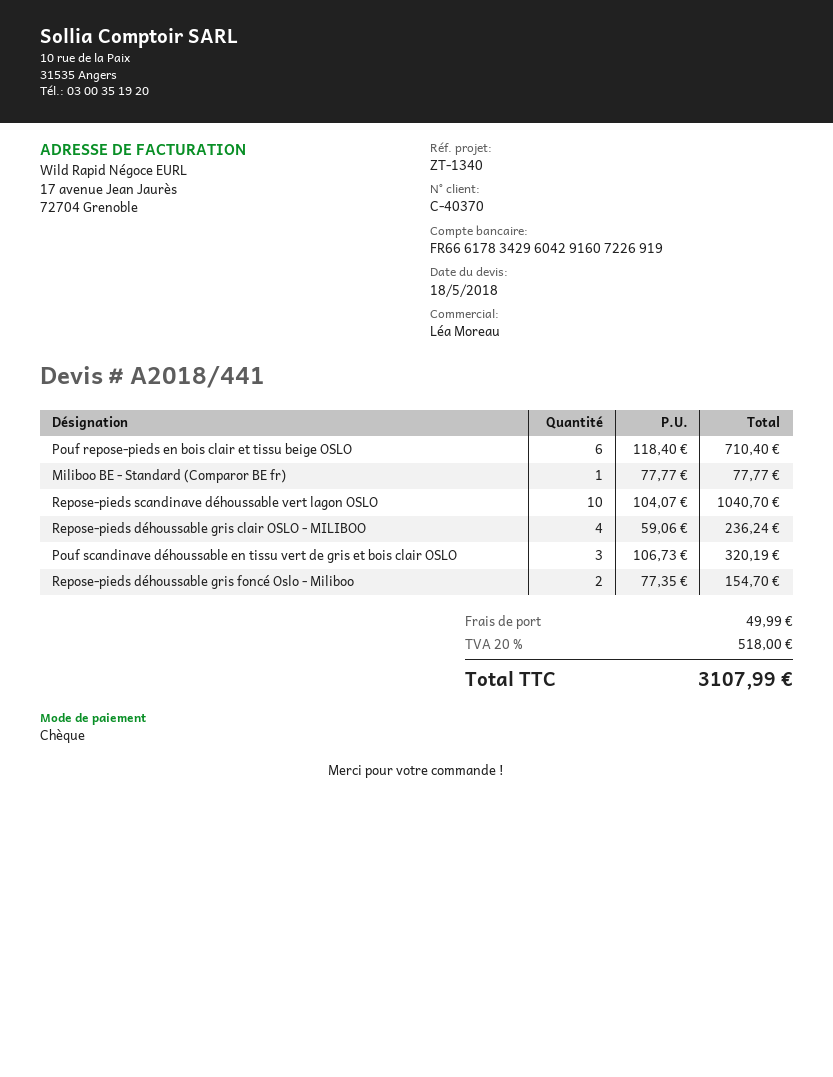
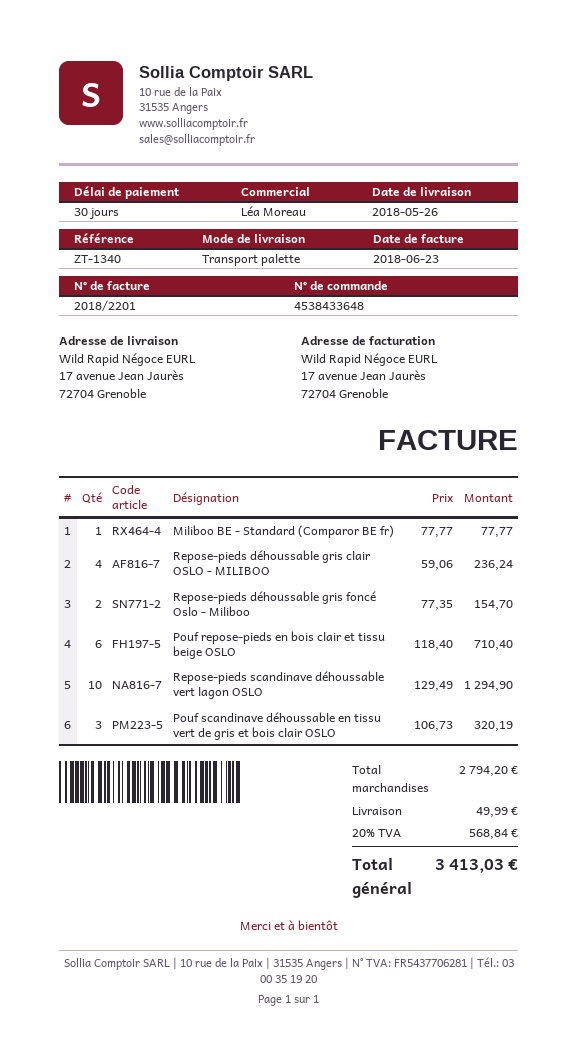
Repose-pieds scandinave déhoussable vert lagon OSLO: 10 x 104.07 = 1040.70 -> 10 x 129.49 = 1294.90
tax: 20% = 518.00 -> 20% = 568.84
total: 3107.99 -> 3413.03

